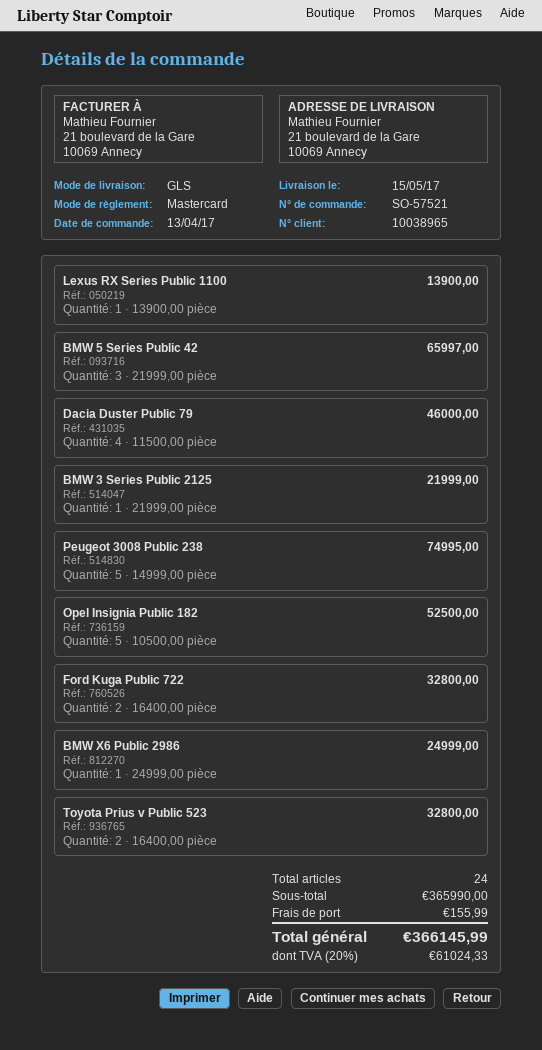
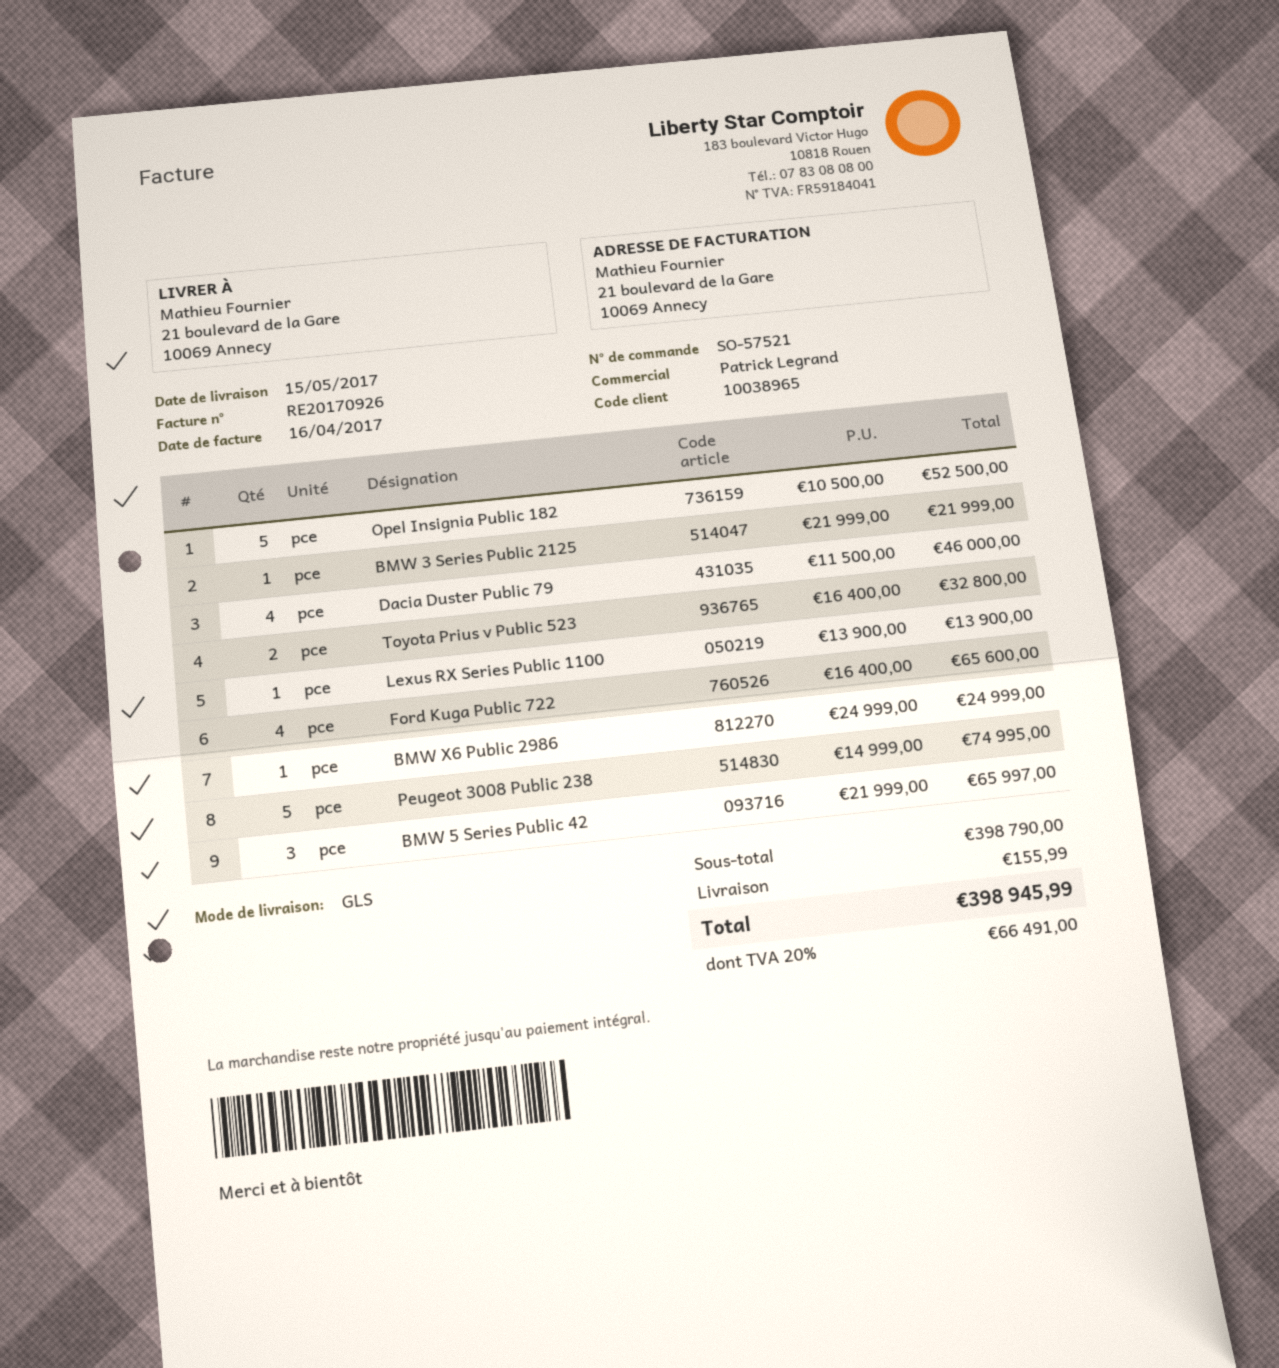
Ford Kuga Public 722: 2 x 16400.00 = 32800.00 -> 4 x 16400.00 = 65600.00
subtotal: 365990.00 -> 398790.00
tax: 20% = 61024.33 -> 20% = 66491.00
total: 366145.99 -> 398945.99

